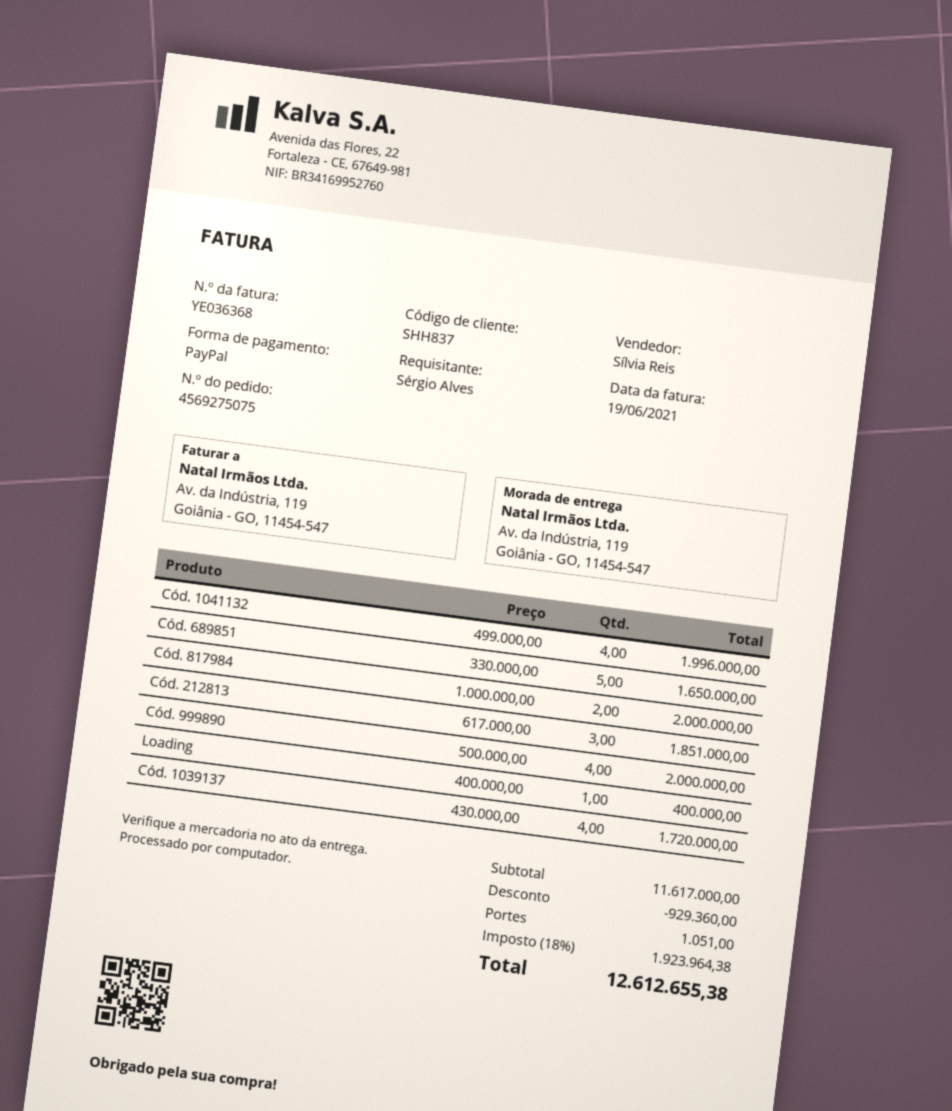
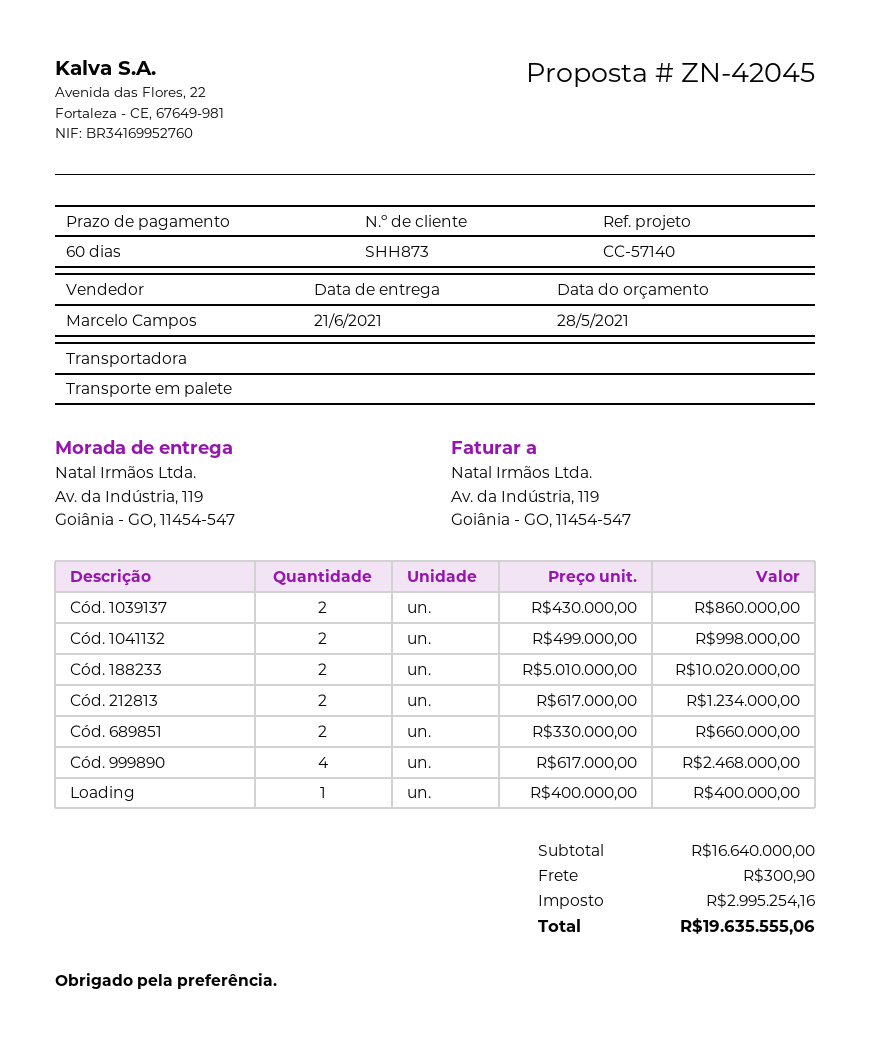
customer number: SHH837 -> SHH873
sales rep: Sílvia Reis -> Marcelo Campos
Cód. 1041132: 4 x 499000.00 = 1996000.00 -> 2 x 499000.00 = 998000.00
Cód. 689851: 5 x 330000.00 = 1650000.00 -> 2 x 330000.00 = 660000.00
Cód. 817984: 2 x 1000000.00 = 2000000.00 -> none
Cód. 212813: 3 x 617000.00 = 1851000.00 -> 2 x 617000.00 = 1234000.00
Cód. 999890: 4 x 500000.00 = 2000000.00 -> 4 x 617000.00 = 2468000.00
Cód. 1039137: 4 x 430000.00 = 1720000.00 -> 2 x 430000.00 = 860000.00
Cód. 188233: none -> 2 x 5010000.00 = 10020000.00
subtotal: 11617000.00 -> 16640000.00
discount: 929360.00 -> none
shipping: 1051.00 -> 300.90
tax: 1923964.38 -> 2995254.16
total: 12612655.38 -> 19635555.06

